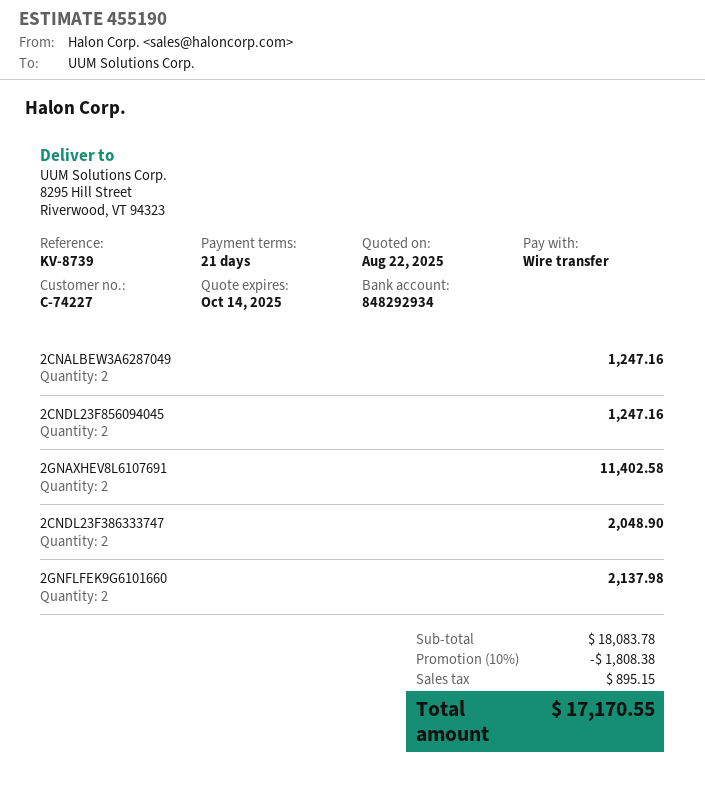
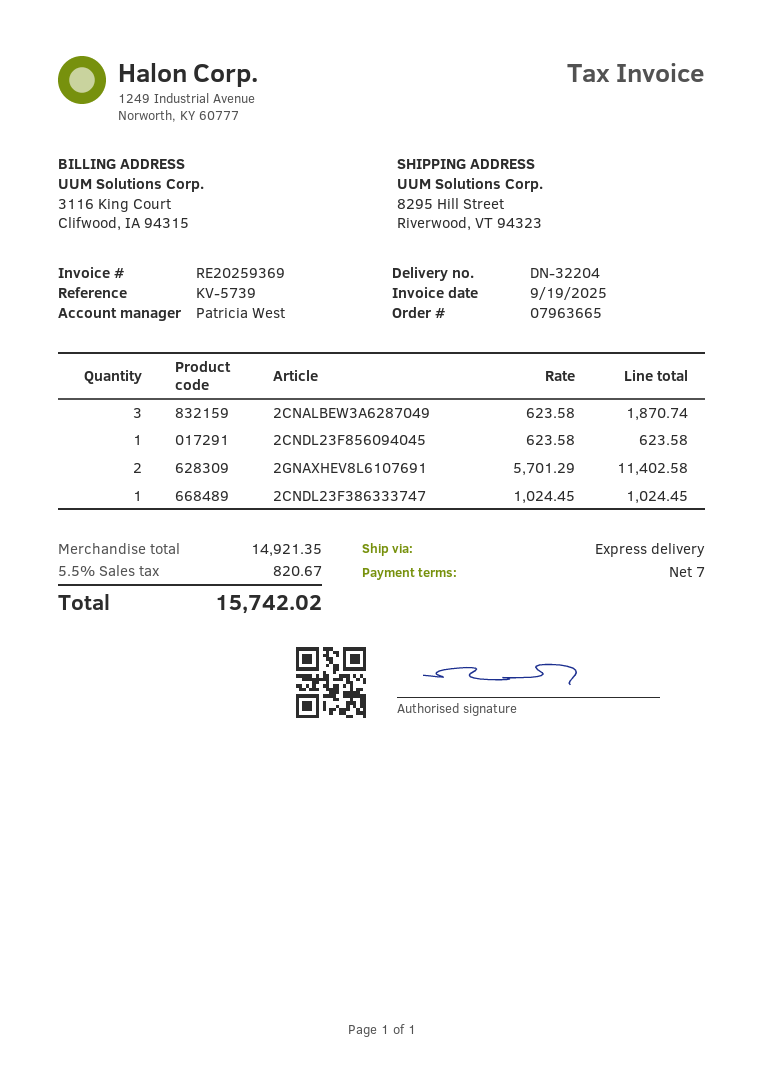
payment terms: 21 days -> 7 days
reference: KV-8739 -> KV-5739
2CNALBEW3A6287049: 2 for 1247.16 -> 3 for 1870.74
2CNDL23F856094045: 2 for 1247.16 -> 1 for 623.58
2CNDL23F386333747: 2 for 2048.90 -> 1 for 1024.45
2GNFLFEK9G6101660: 2 for 2137.98 -> none
subtotal: 18083.78 -> 14921.35
discount: 10% = 1808.38 -> none
tax: 895.15 -> 820.67
total: 17170.55 -> 15742.02

